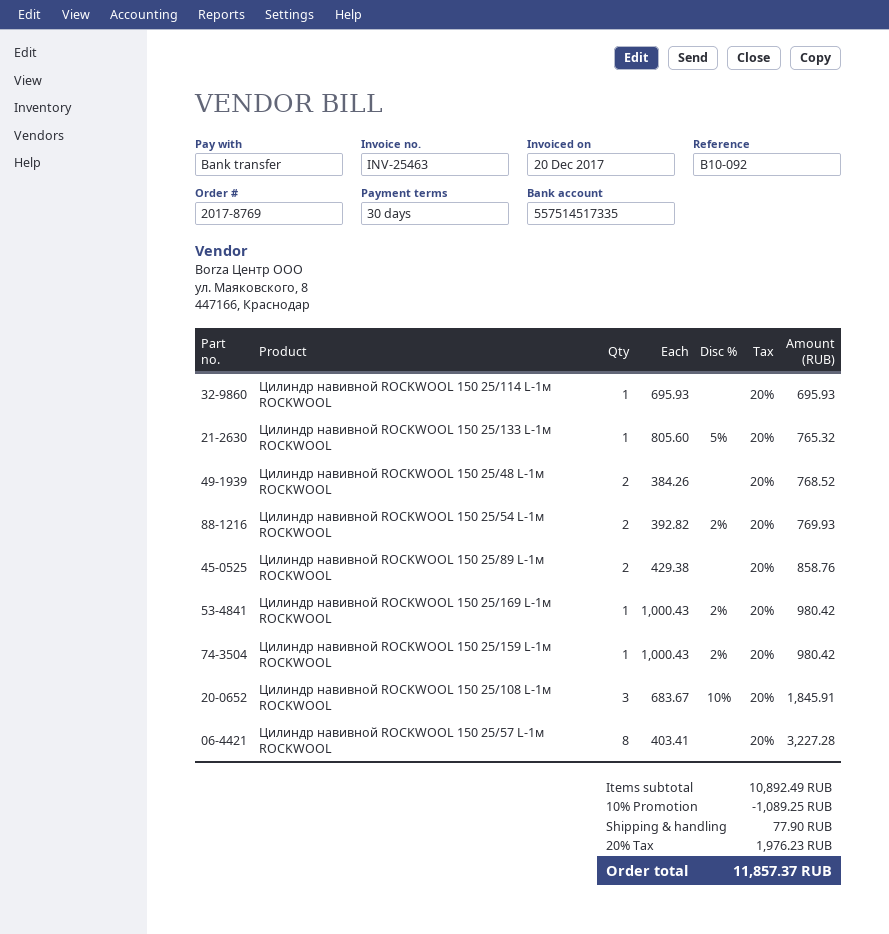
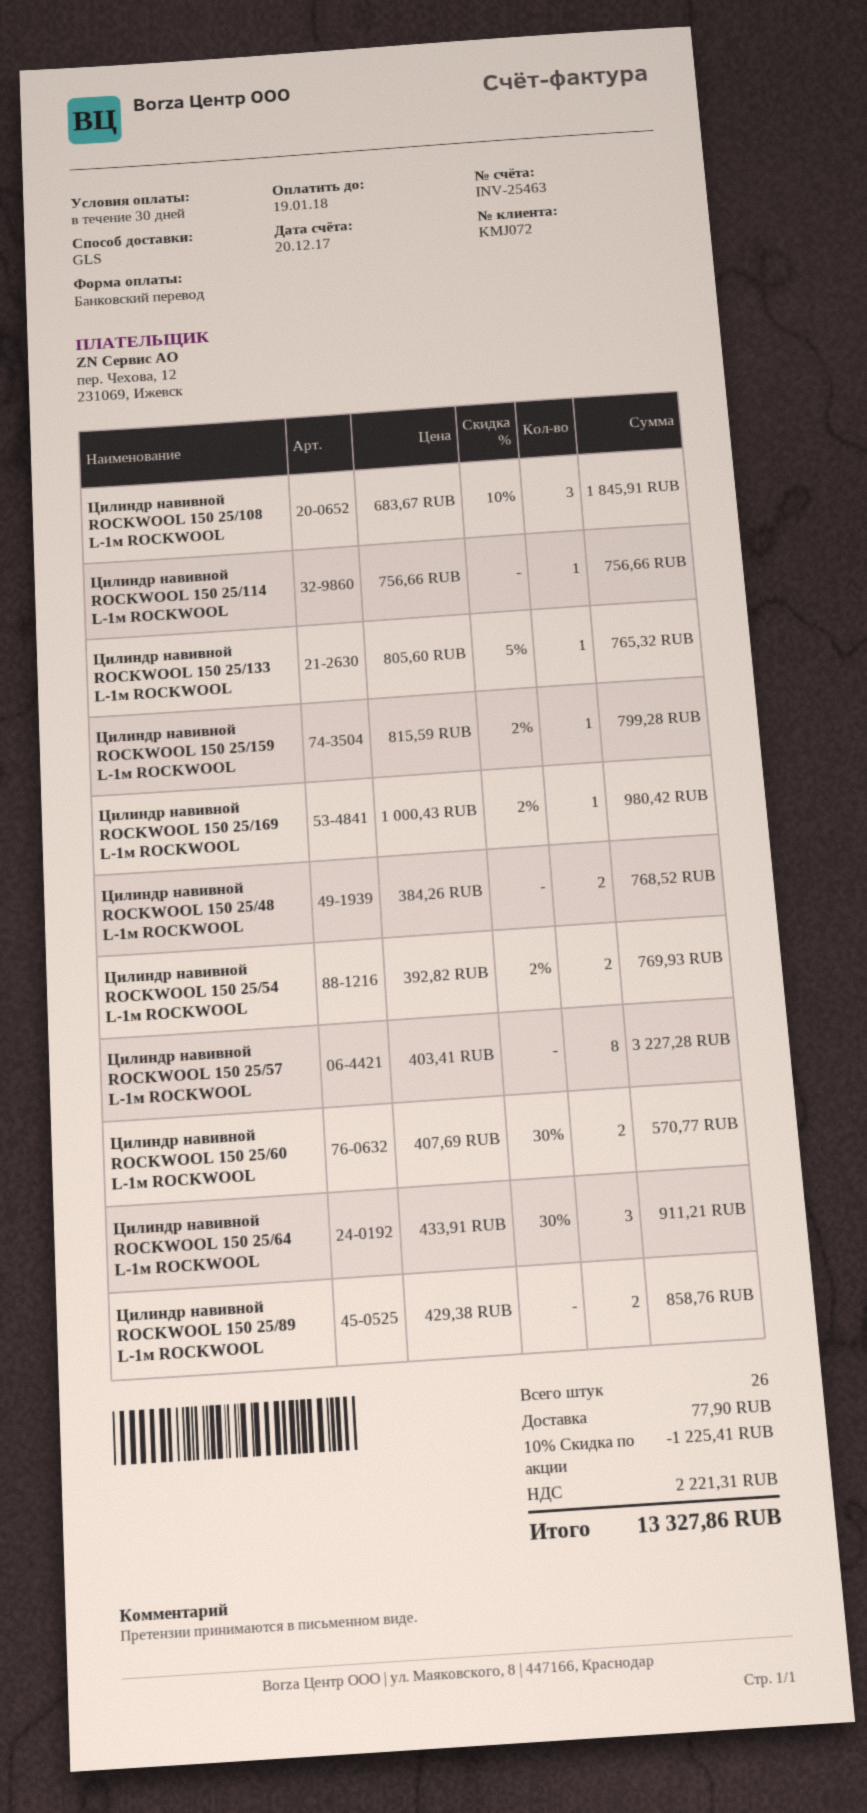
Цилиндр навивной ROCKWOOL 150 25/114 L-1м ROCKWOOL: 1 x 695.93 = 695.93 -> 1 x 756.66 = 756.66
Цилиндр навивной ROCKWOOL 150 25/159 L-1м ROCKWOOL: 1 x 1000.43 - 2% = 980.42 -> 1 x 815.59 - 2% = 799.28
Цилиндр навивной ROCKWOOL 150 25/60 L-1м ROCKWOOL: none -> 2 x 407.69 - 30% = 570.77
Цилиндр навивной ROCKWOOL 150 25/64 L-1м ROCKWOOL: none -> 3 x 433.91 - 30% = 911.21
discount: 10% = 1089.25 -> 10% = 1225.41
tax: 1976.23 -> 2221.31
total: 11857.37 -> 13327.86

